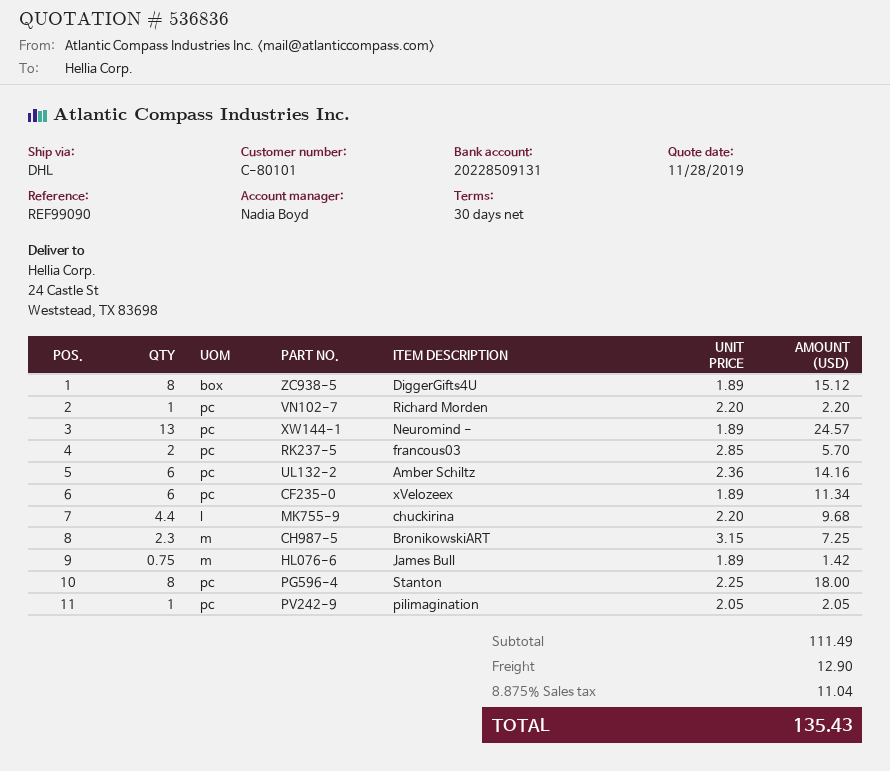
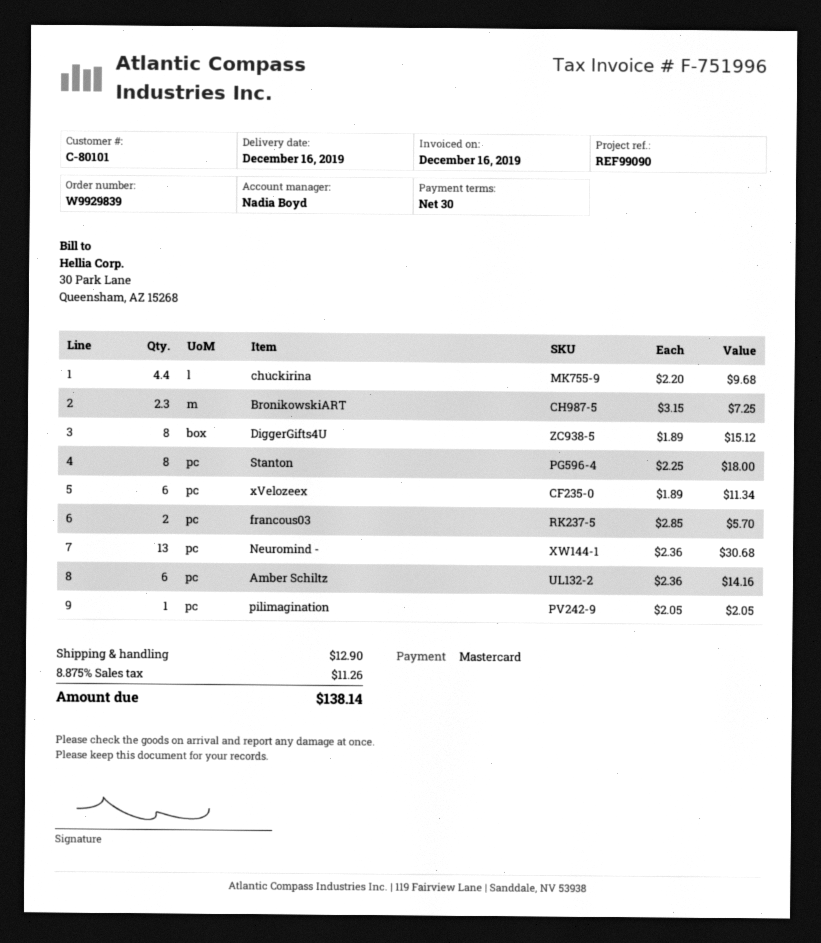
Richard Morden: 1 x 2.20 = 2.20 -> none
Neuromind -: 13 x 1.89 = 24.57 -> 13 x 2.36 = 30.68
James Bull: 0.75 x 1.89 = 1.42 -> none
tax: 8.875% = 11.04 -> 8.875% = 11.26
total: 135.43 -> 138.14

